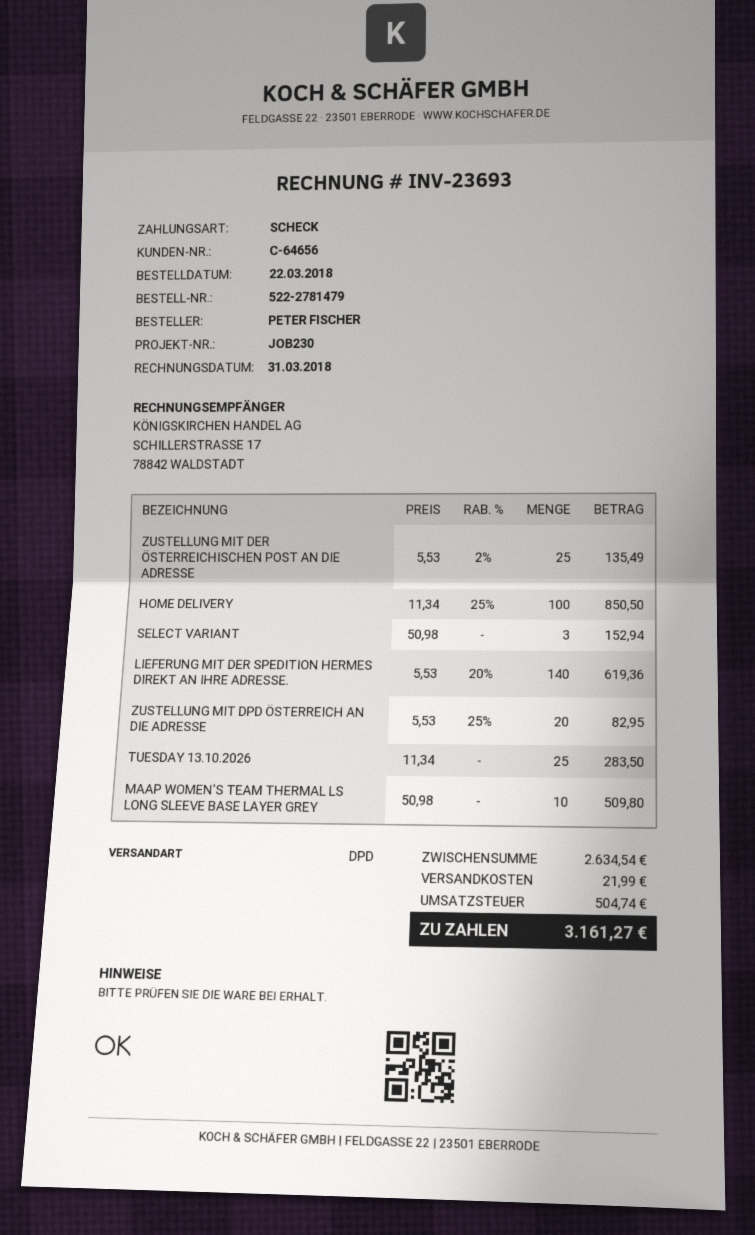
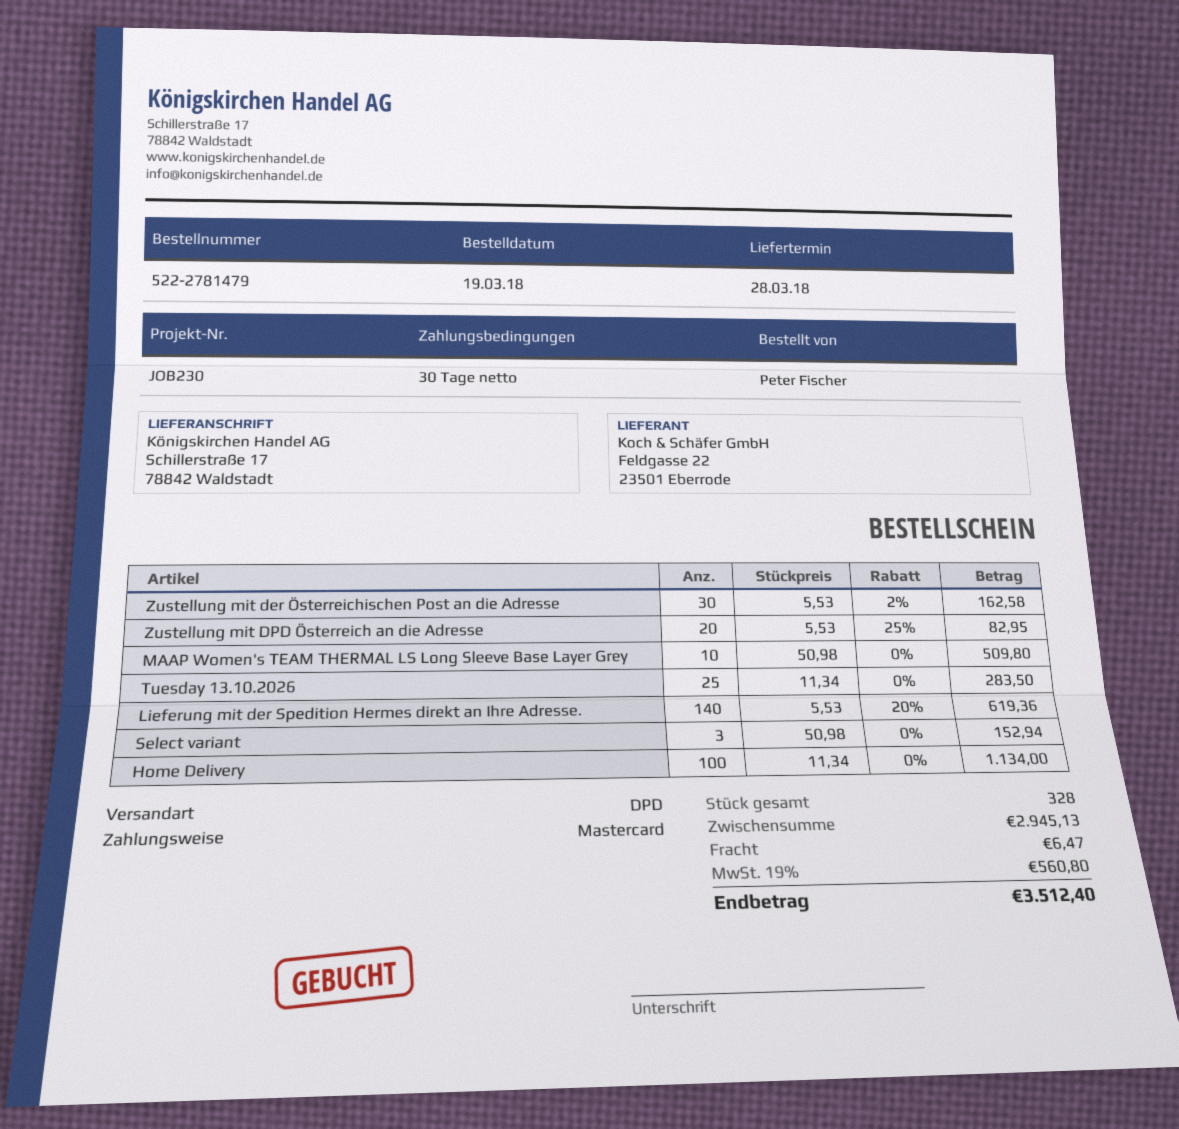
order date: 2018-03-22 -> 2018-03-19
payment method: cheque -> Mastercard
ZUSTELLUNG MIT DER ÖSTERREICHISCHEN POST AN DIE ADRESSE: 25 x 5.53 - 2% = 135.49 -> 30 x 5.53 - 2% = 162.58
HOME DELIVERY: 100 x 11.34 - 25% = 850.50 -> 100 x 11.34 = 1134.00
subtotal: 2634.54 -> 2945.13
shipping: 21.99 -> 6.47
tax: 504.74 -> 560.80
total: 3161.27 -> 3512.40

